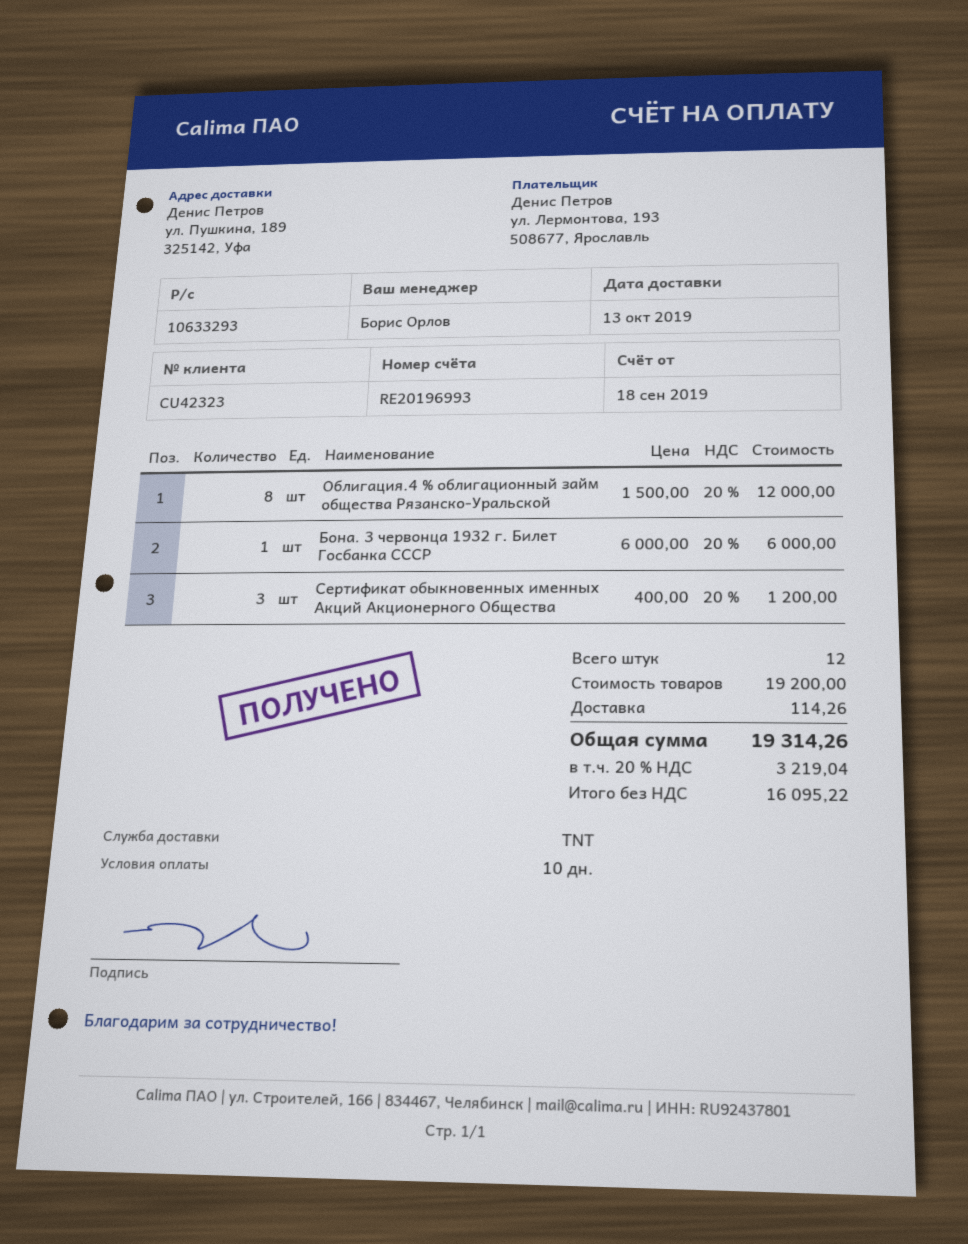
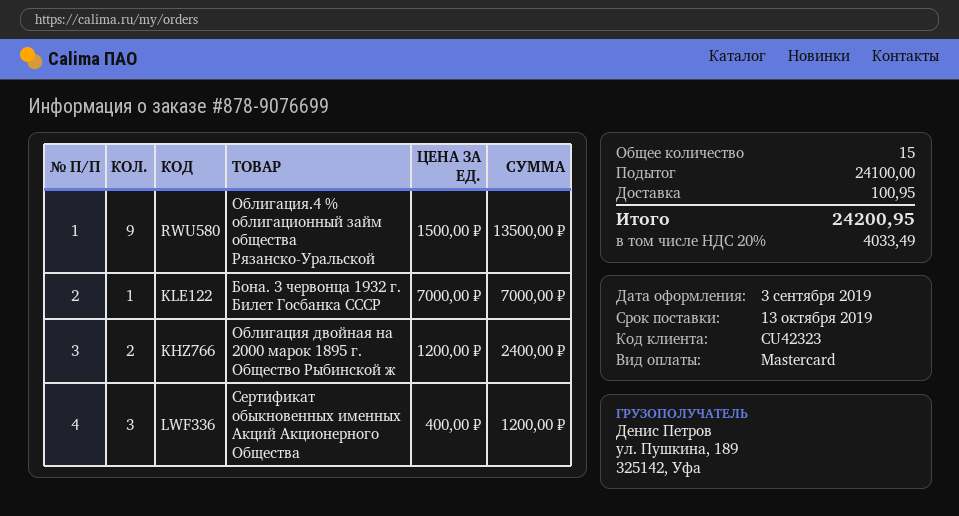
Облигация.4 % облигационный займ общества Рязанско-Уральской: 8 x 1500.00 = 12000.00 -> 9 x 1500.00 = 13500.00
Бона. 3 червонца 1932 г. Билет Госбанка СССР: 1 x 6000.00 = 6000.00 -> 1 x 7000.00 = 7000.00
Облигация двойная на 2000 марок 1895 г. Общество Рыбинской ж: none -> 2 x 1200.00 = 2400.00
total quantity: 12 -> 15
subtotal: 19200.00 -> 24100.00
shipping: 114.26 -> 100.95
tax: 20% = 3219.04 -> 20% = 4033.49
total: 19314.26 -> 24200.95

